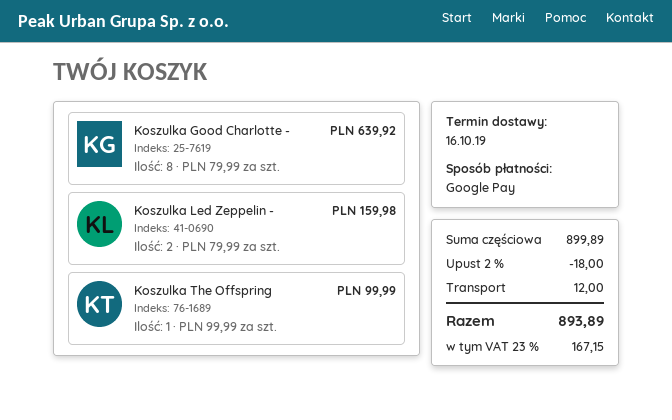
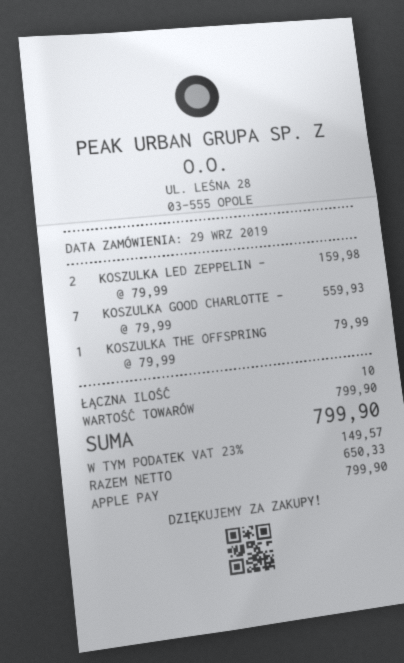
payment method: Google Pay -> Apple Pay
Koszulka Good Charlotte -: 8 x 79.99 = 639.92 -> 7 x 79.99 = 559.93
Koszulka The Offspring: 1 x 99.99 = 99.99 -> 1 x 79.99 = 79.99
subtotal: 899.89 -> 799.90
discount: 2% = 18.00 -> none
shipping: 12.00 -> none
tax: 23% = 167.15 -> 23% = 149.57
total: 893.89 -> 799.90

